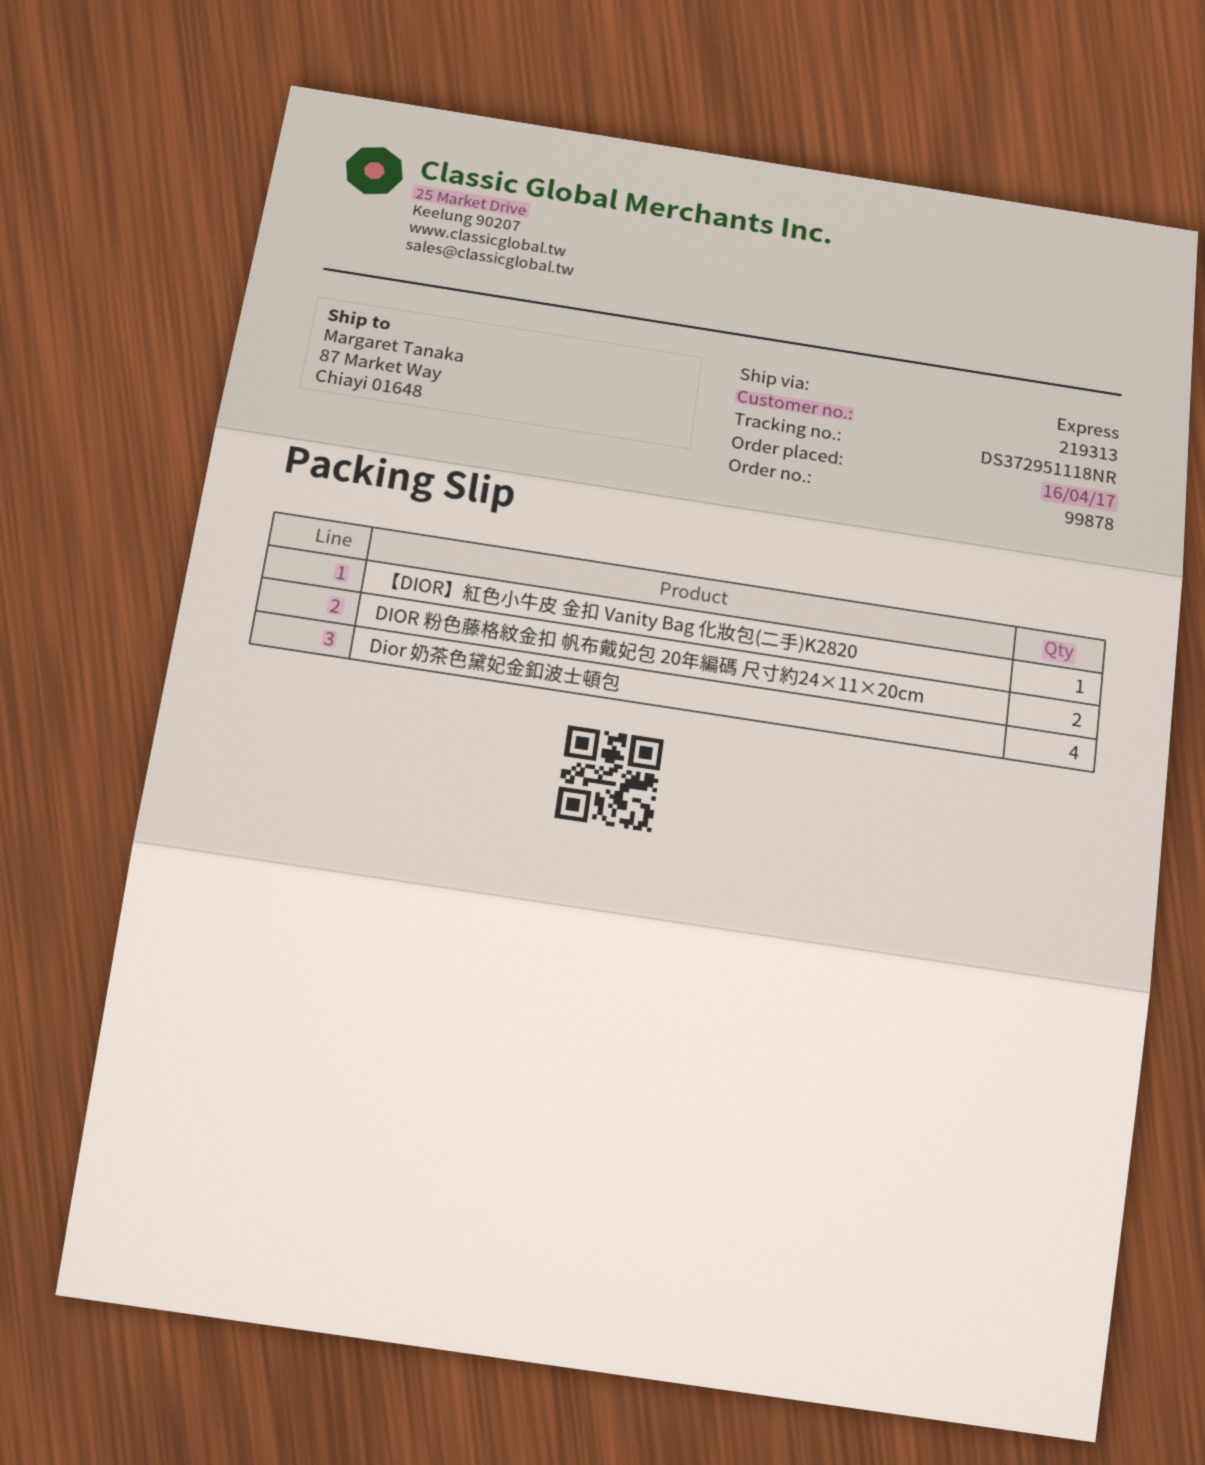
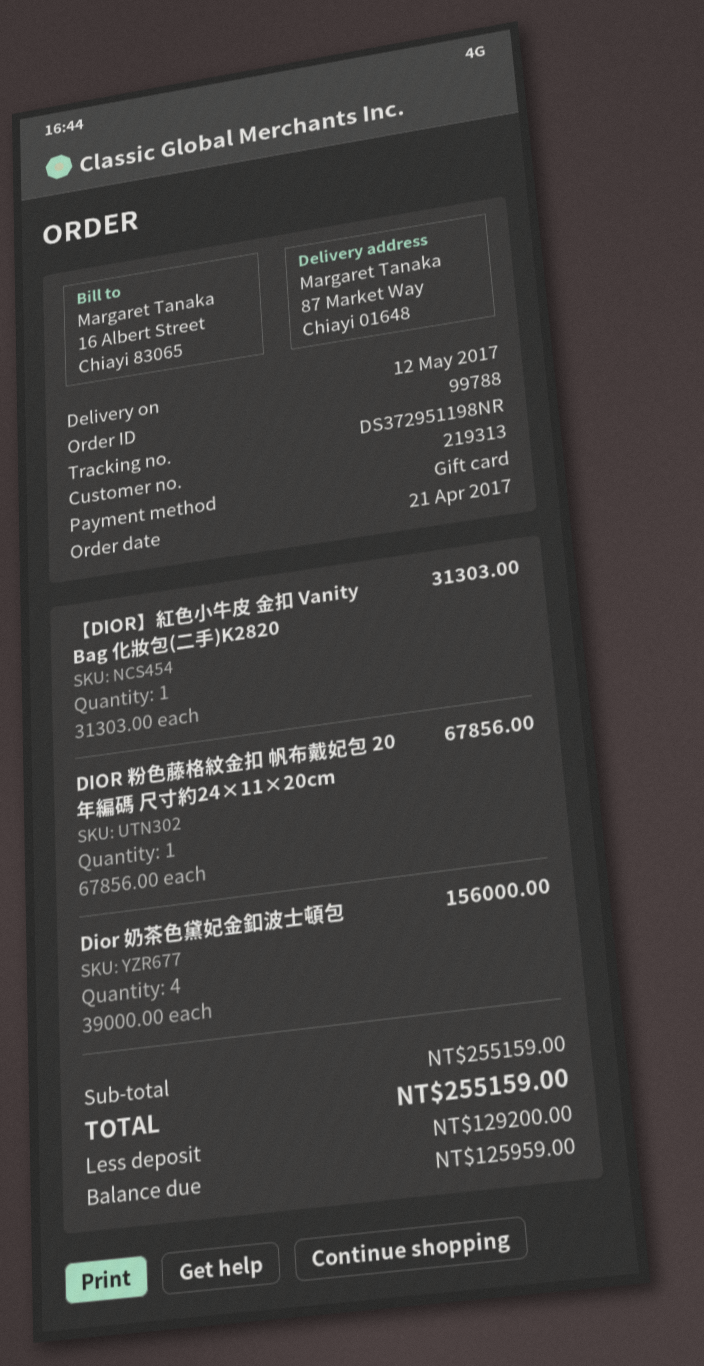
order number: 99878 -> 99788
order date: 2017-04-16 -> 2017-04-21
tracking number: DS372951118NR -> DS372951198NR
DIOR 粉色藤格紋金扣 帆布戴妃包 20年編碼 尺寸約24×11×20cm: 2 -> 1

